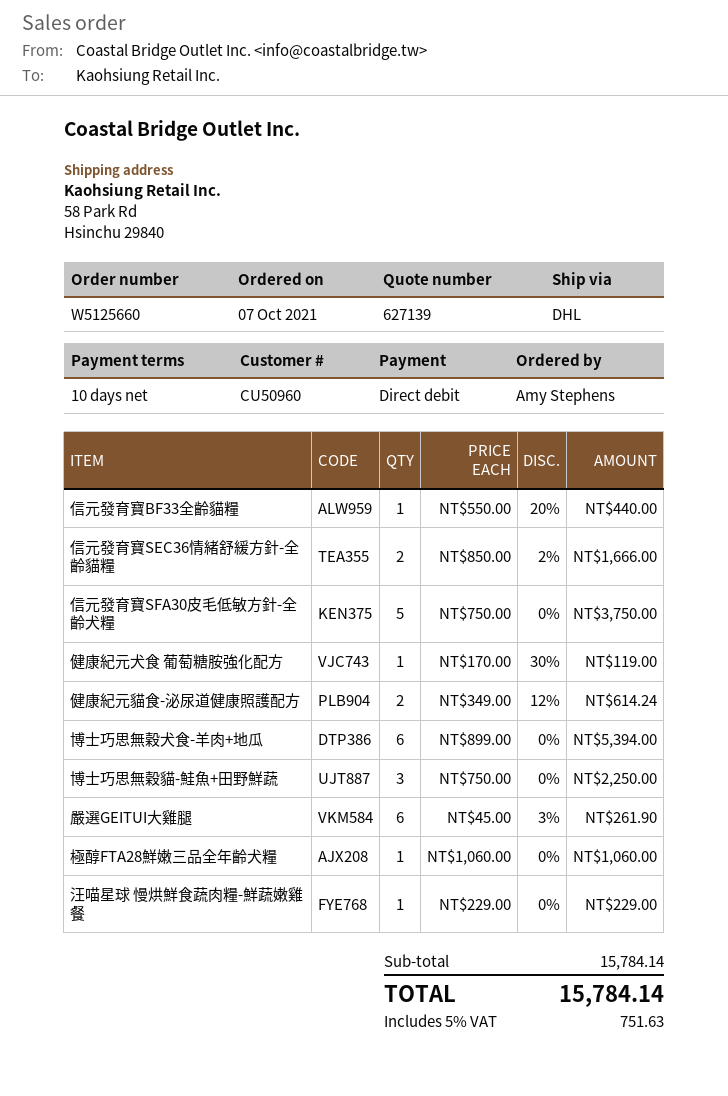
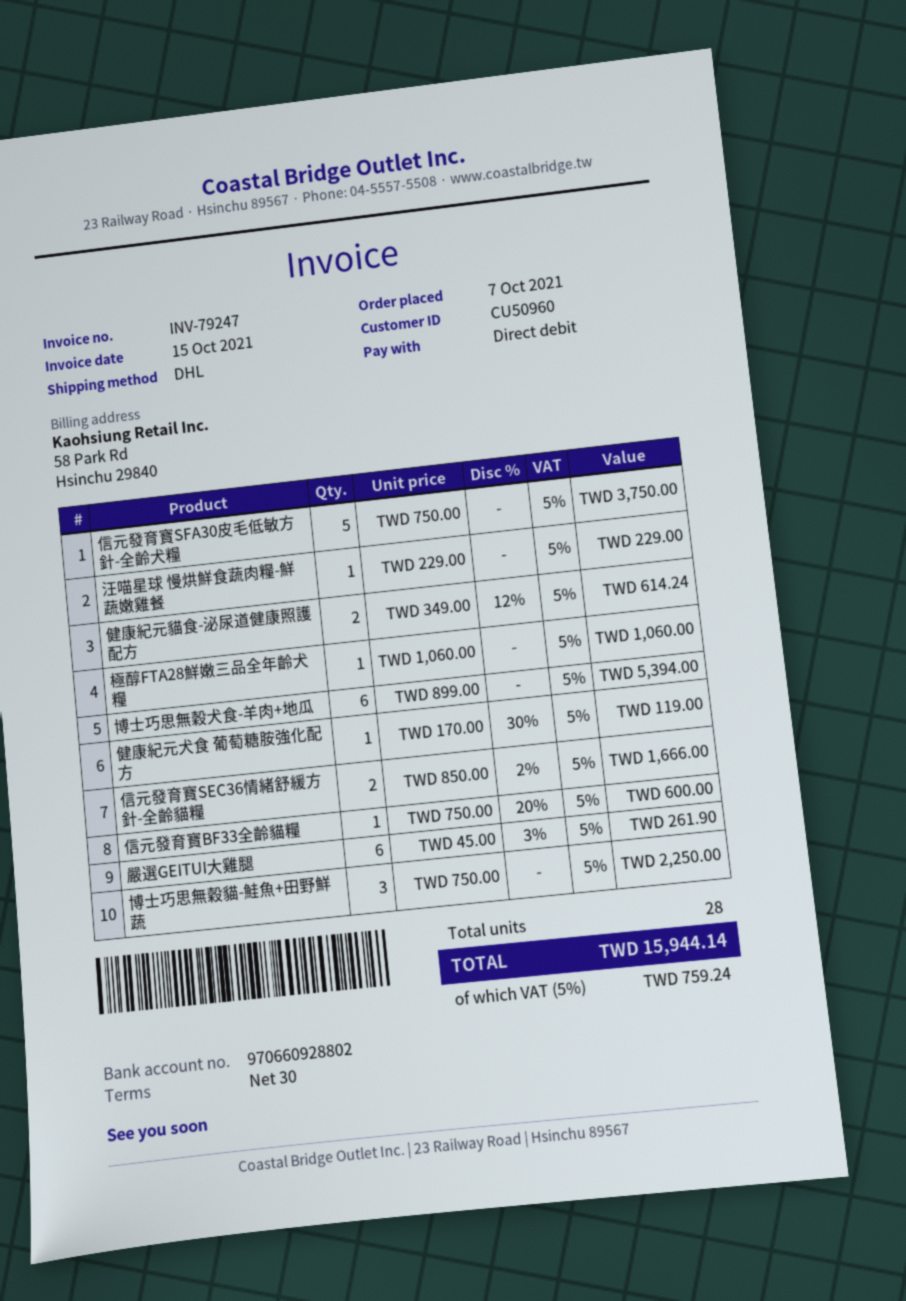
payment terms: 10 days -> 30 days
信元發育寶BF33全齡貓糧: 1 x 550.00 - 20% = 440.00 -> 1 x 750.00 - 20% = 600.00
tax: 5% = 751.63 -> 5% = 759.24
total: 15784.14 -> 15944.14

